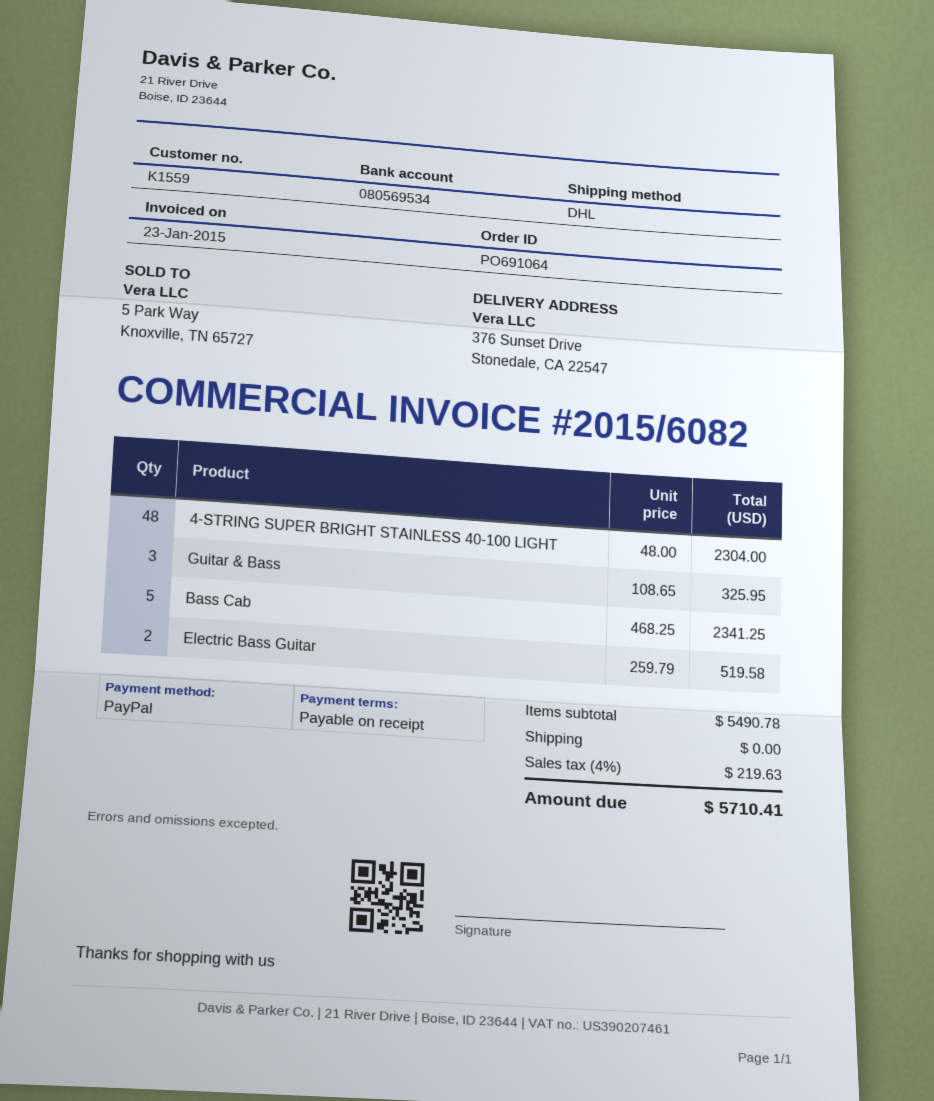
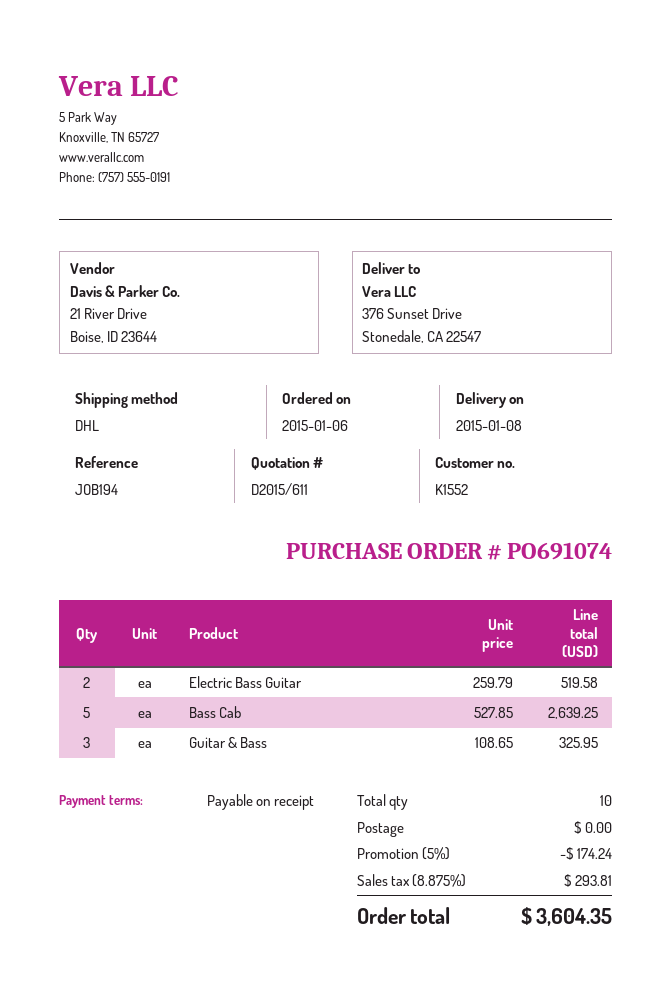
order number: PO691064 -> PO691074
customer number: K1559 -> K1552
4-STRING SUPER BRIGHT STAINLESS 40-100 LIGHT: 48 x 48.00 = 2304.00 -> none
Bass Cab: 5 x 468.25 = 2341.25 -> 5 x 527.85 = 2639.25
discount: none -> 5% = 174.24
tax: 4% = 219.63 -> 8.875% = 293.81
total: 5710.41 -> 3604.35

